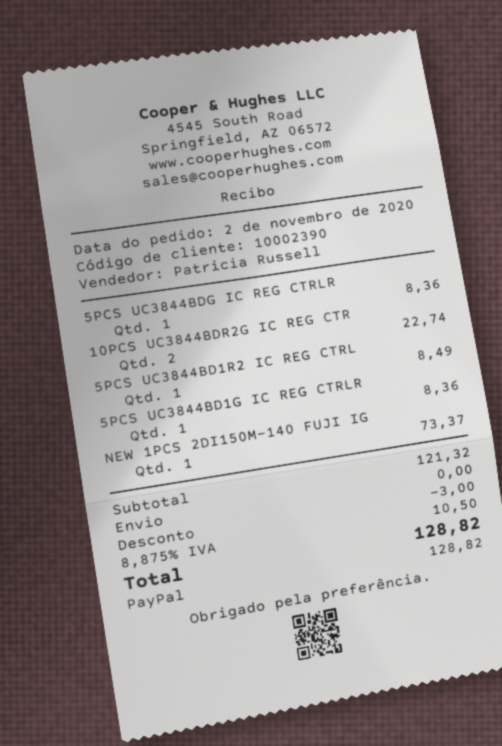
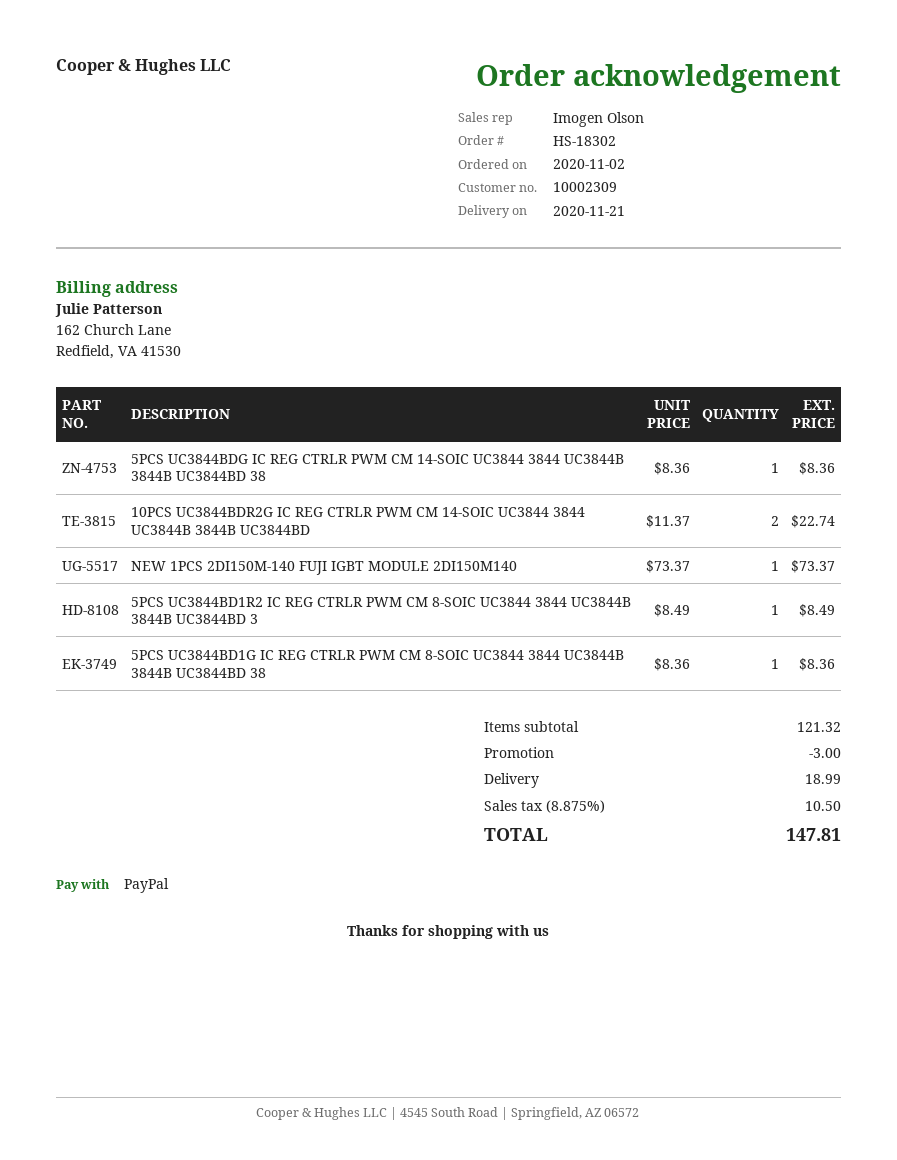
customer number: 10002390 -> 10002309
sales rep: Patricia Russell -> Imogen Olson
shipping: 0.00 -> 18.99
total: 128.82 -> 147.81

